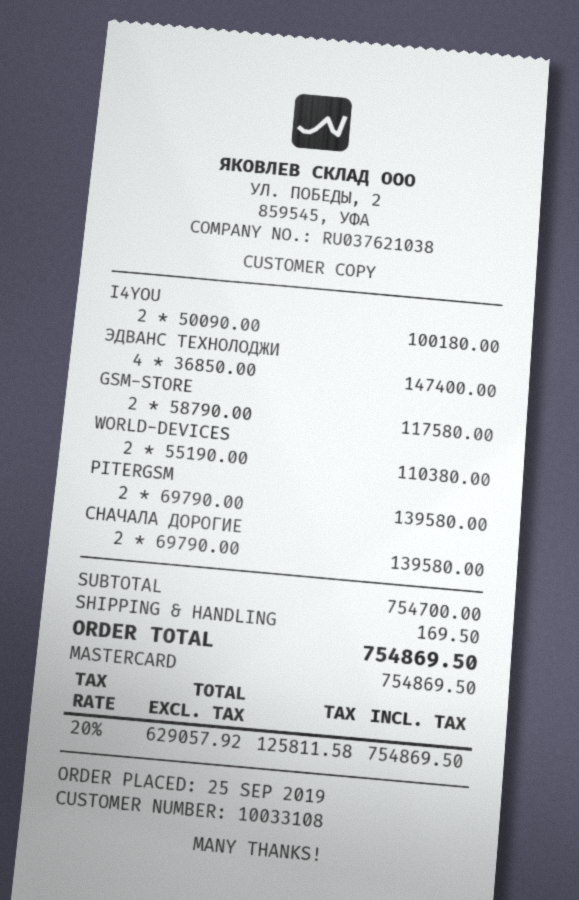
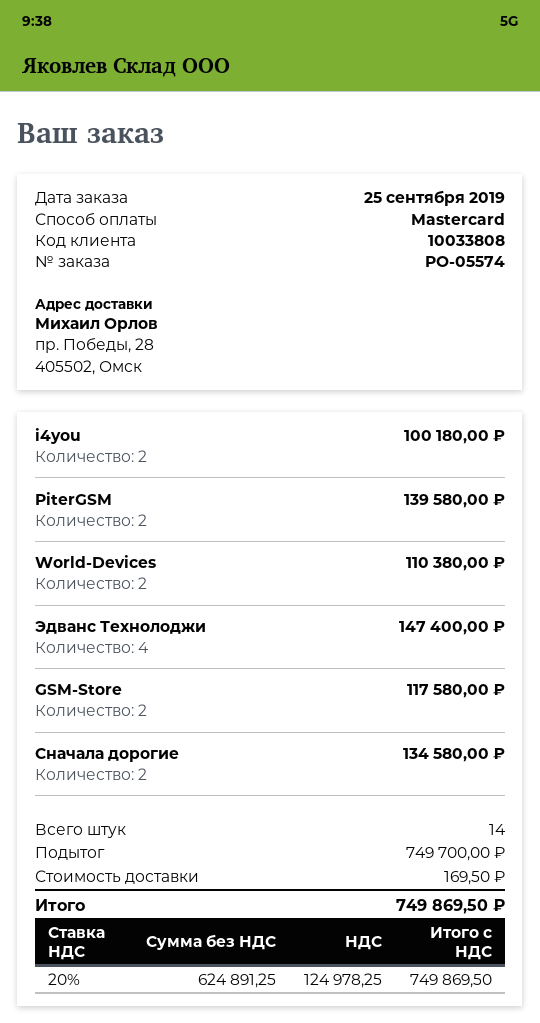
customer number: 10033108 -> 10033808
СНАЧАЛА ДОРОГИЕ: 2 for 139580.00 -> 2 for 134580.00
subtotal: 754700.00 -> 749700.00
net: 629057.92 -> 624891.25
tax: 20% = 125811.58 -> 20% = 124978.25
total: 754869.50 -> 749869.50

